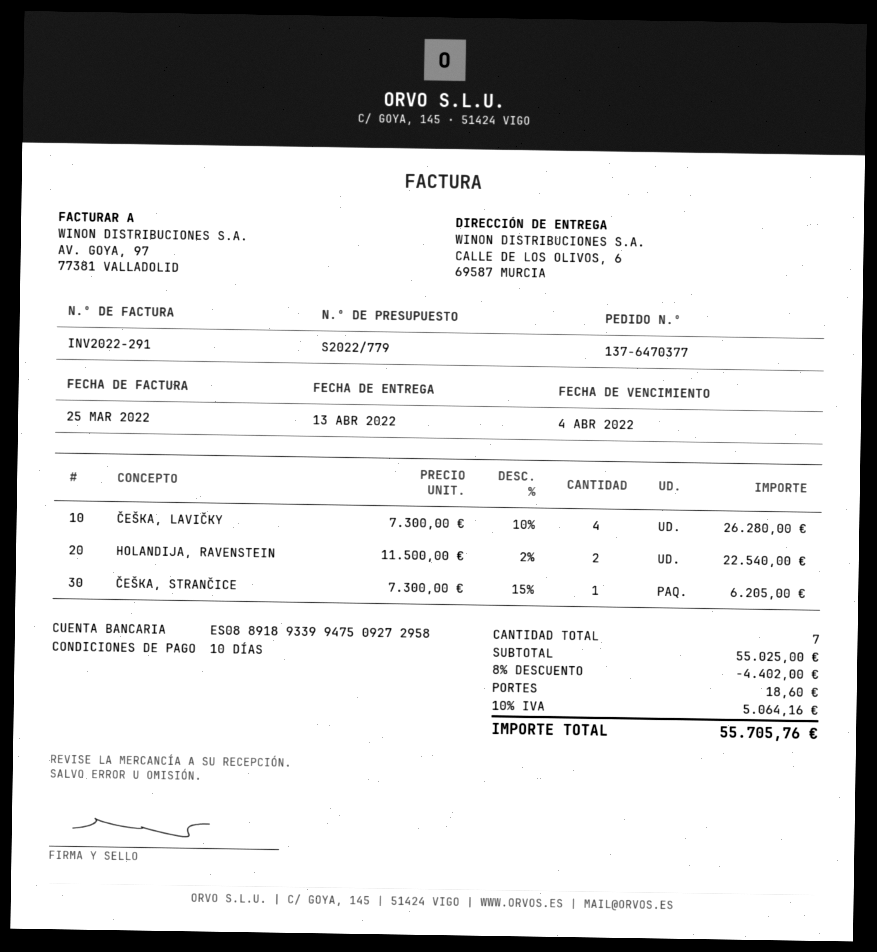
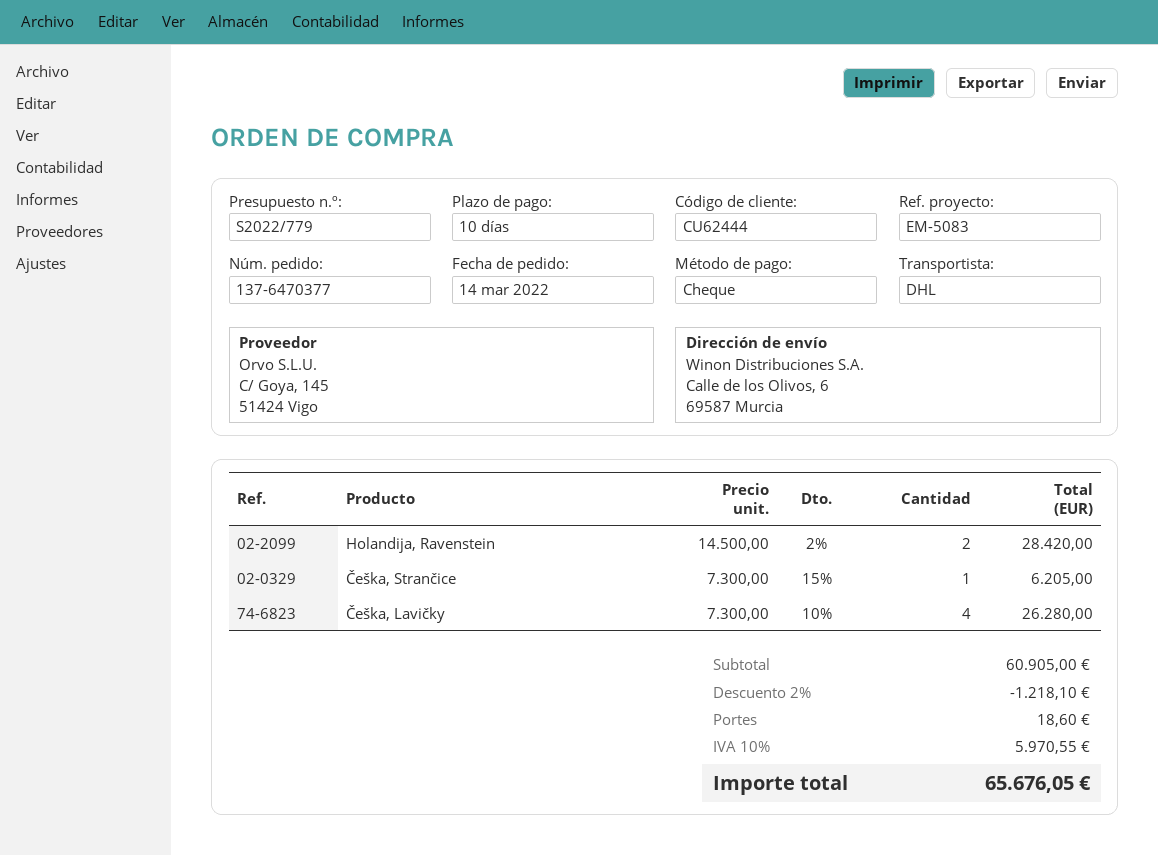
HOLANDIJA, RAVENSTEIN: 2 x 11500.00 - 2% = 22540.00 -> 2 x 14500.00 - 2% = 28420.00
subtotal: 55025.00 -> 60905.00
discount: 8% = 4402.00 -> 2% = 1218.10
tax: 10% = 5064.16 -> 10% = 5970.55
total: 55705.76 -> 65676.05

